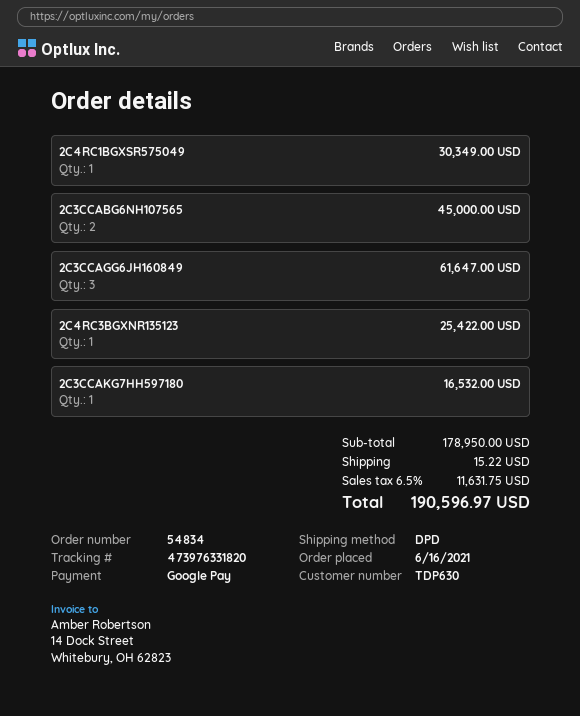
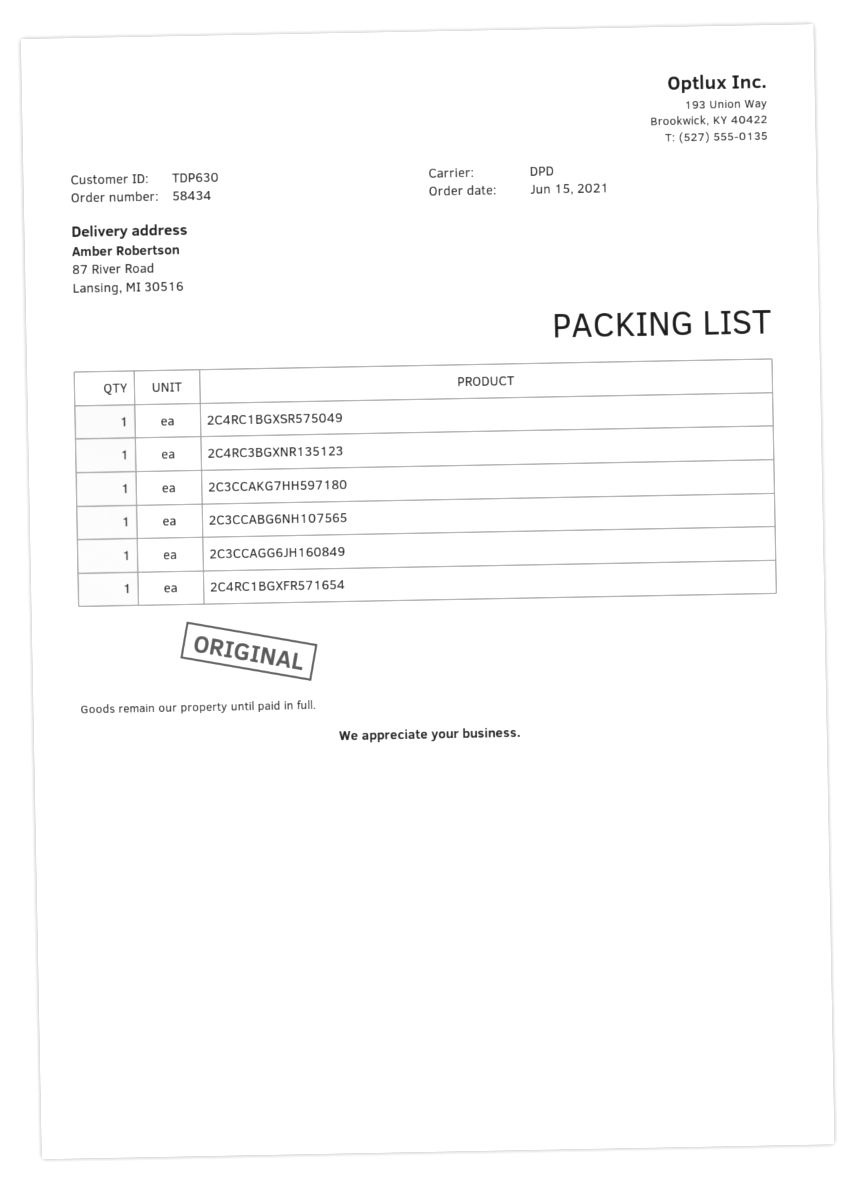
order number: 54834 -> 58434
order date: 2021-06-16 -> 2021-06-15
2C3CCABG6NH107565: 2 -> 1
2C3CCAGG6JH160849: 3 -> 1
2C4RC1BGXFR571654: none -> 1

